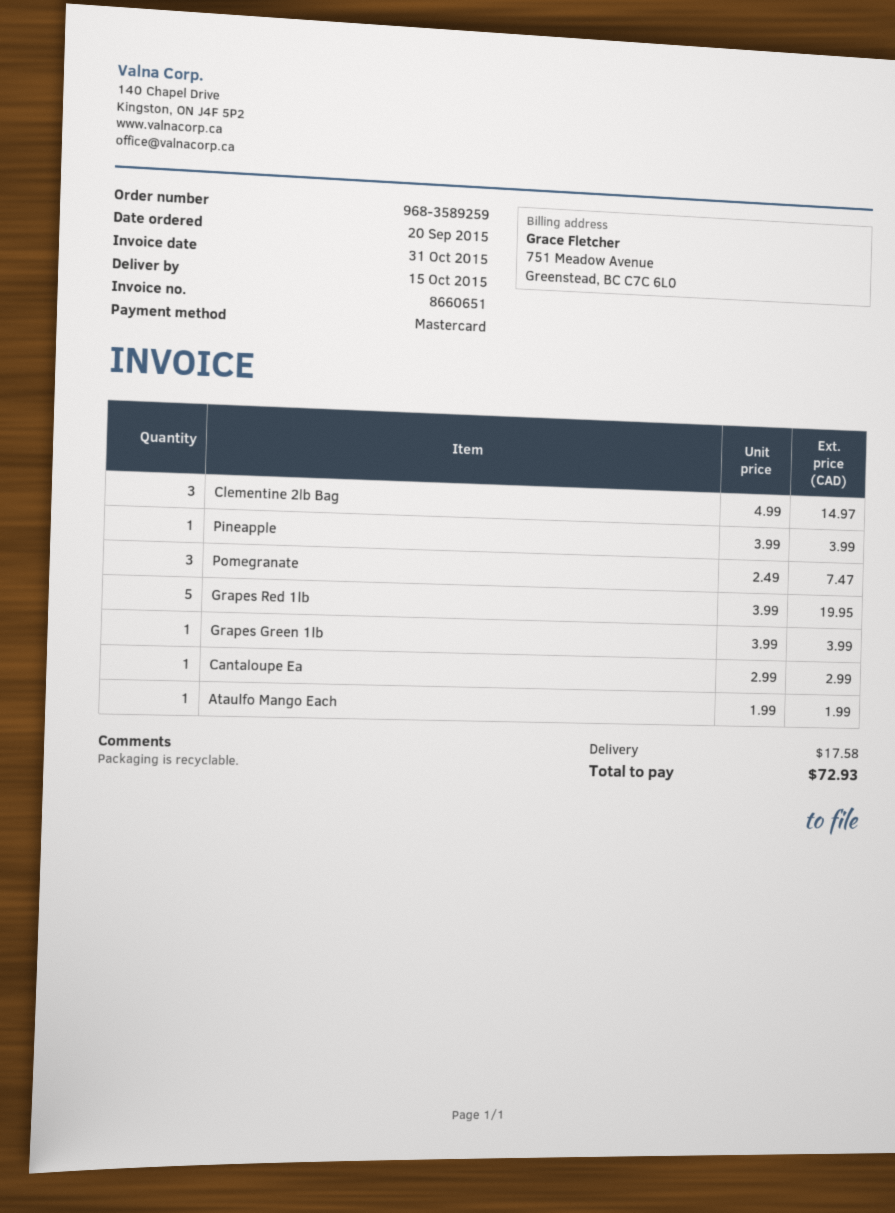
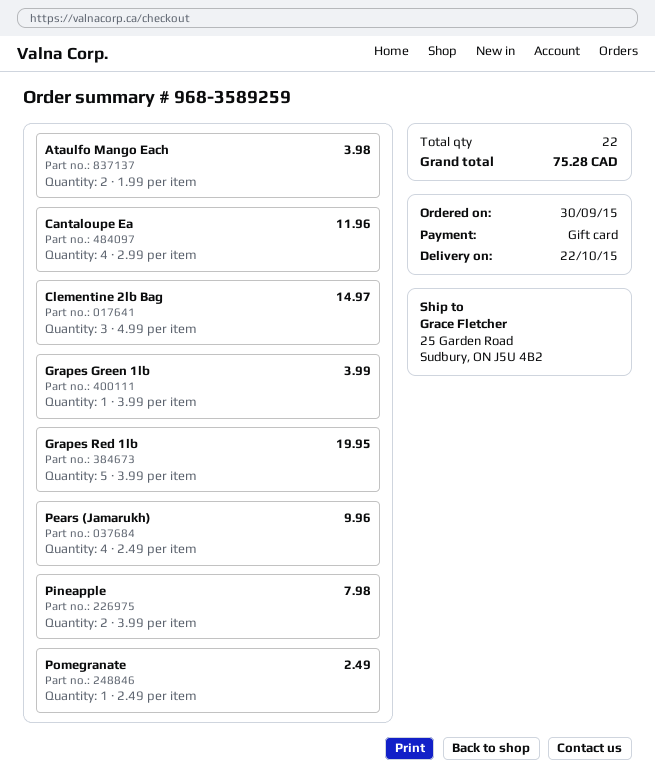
order date: 2015-09-20 -> 2015-09-30
delivery date: 2015-10-15 -> 2015-10-22
payment method: Mastercard -> gift card
Pineapple: 1 x 3.99 = 3.99 -> 2 x 3.99 = 7.98
Pomegranate: 3 x 2.49 = 7.47 -> 1 x 2.49 = 2.49
Cantaloupe Ea: 1 x 2.99 = 2.99 -> 4 x 2.99 = 11.96
Ataulfo Mango Each: 1 x 1.99 = 1.99 -> 2 x 1.99 = 3.98
Pears (Jamarukh): none -> 4 x 2.49 = 9.96
shipping: 17.58 -> none
total: 72.93 -> 75.28

